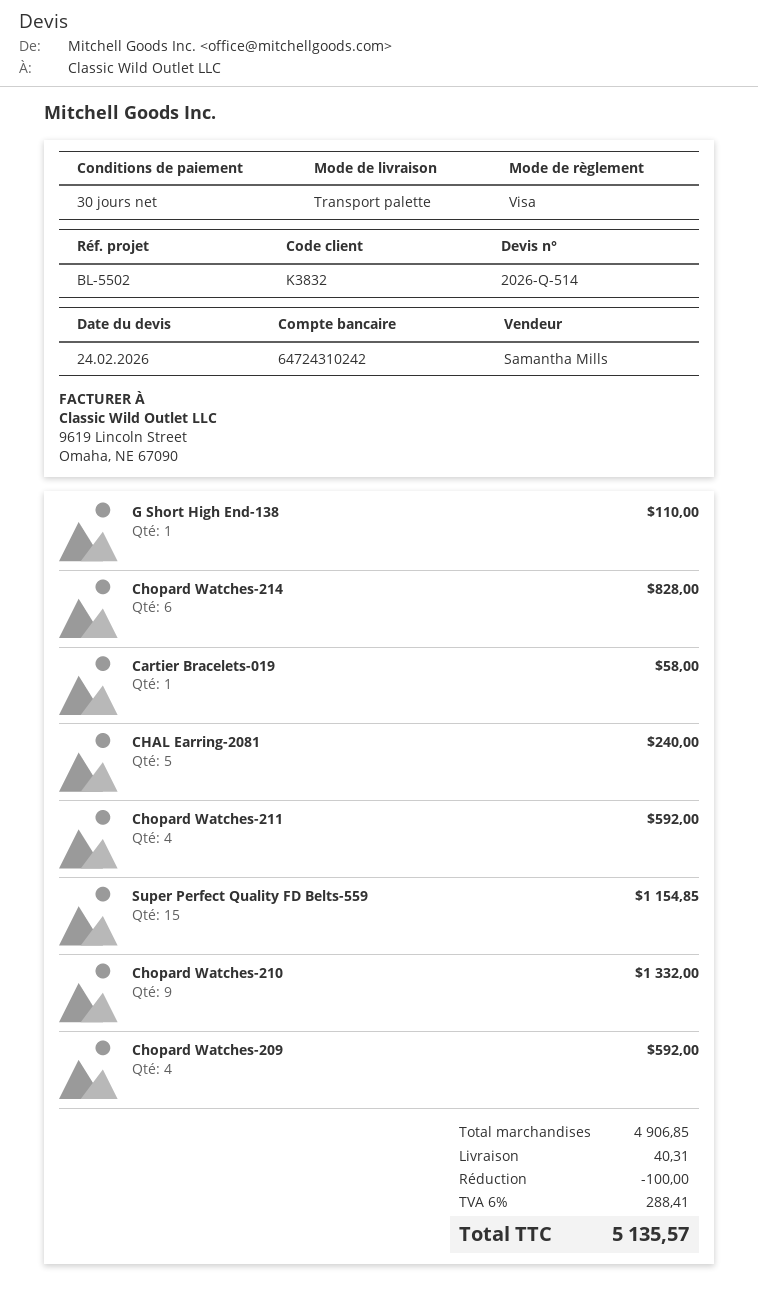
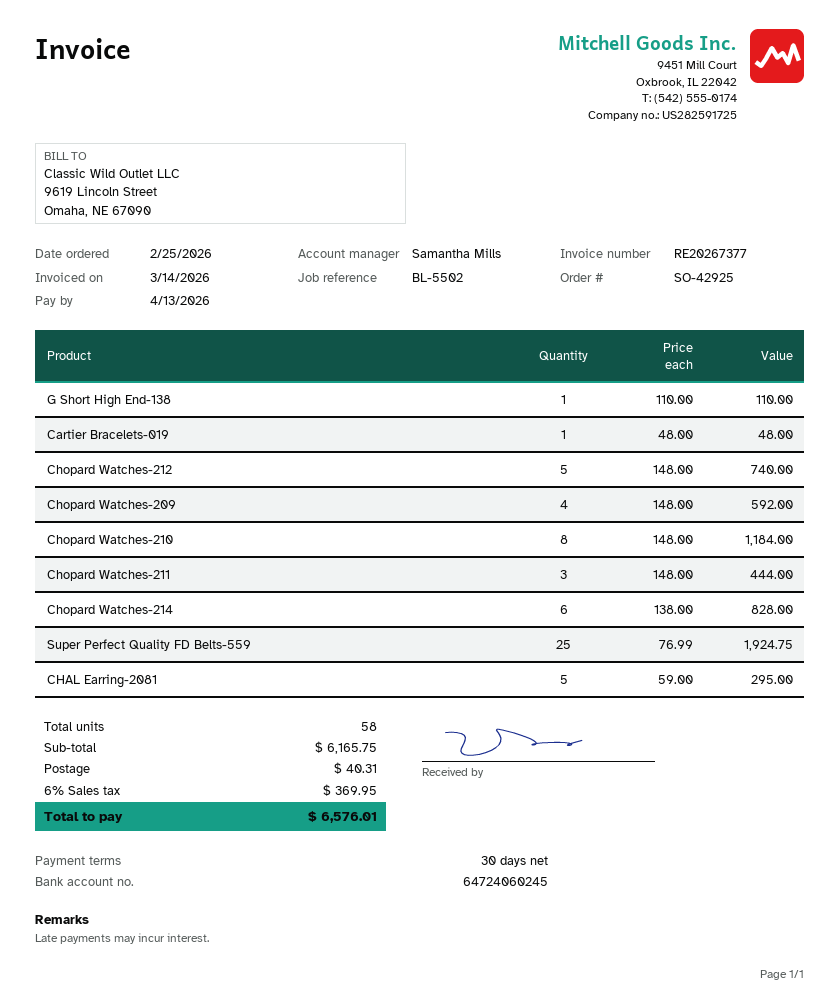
bank account: 64724310242 -> 64724060245
Cartier Bracelets-019: 1 for 58.00 -> 1 for 48.00
CHAL Earring-2081: 5 for 240.00 -> 5 for 295.00
Chopard Watches-211: 4 for 592.00 -> 3 for 444.00
Super Perfect Quality FD Belts-559: 15 for 1154.85 -> 25 for 1924.75
Chopard Watches-210: 9 for 1332.00 -> 8 for 1184.00
Chopard Watches-212: none -> 5 for 740.00
subtotal: 4906.85 -> 6165.75
discount: 100.00 -> none
tax: 6% = 288.41 -> 6% = 369.95
total: 5135.57 -> 6576.01

